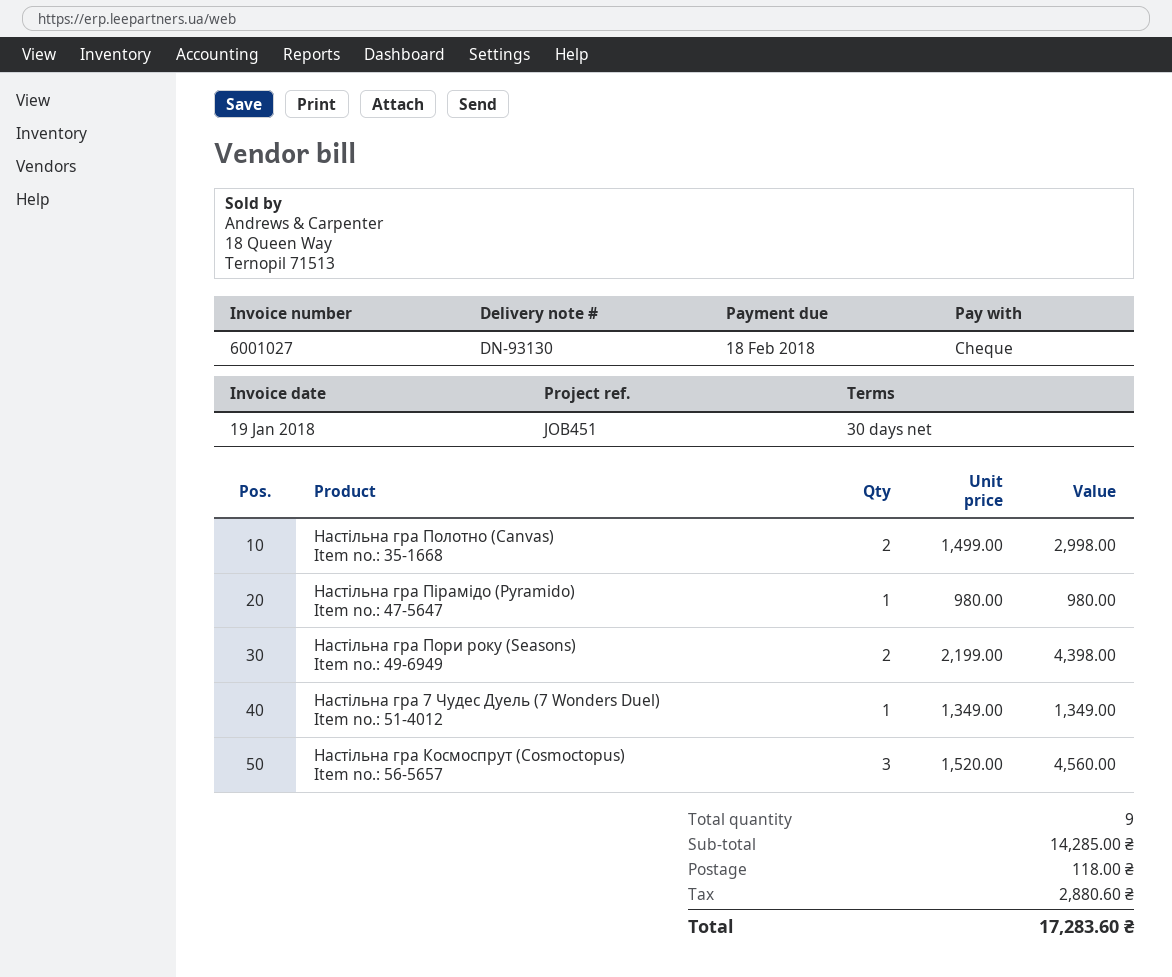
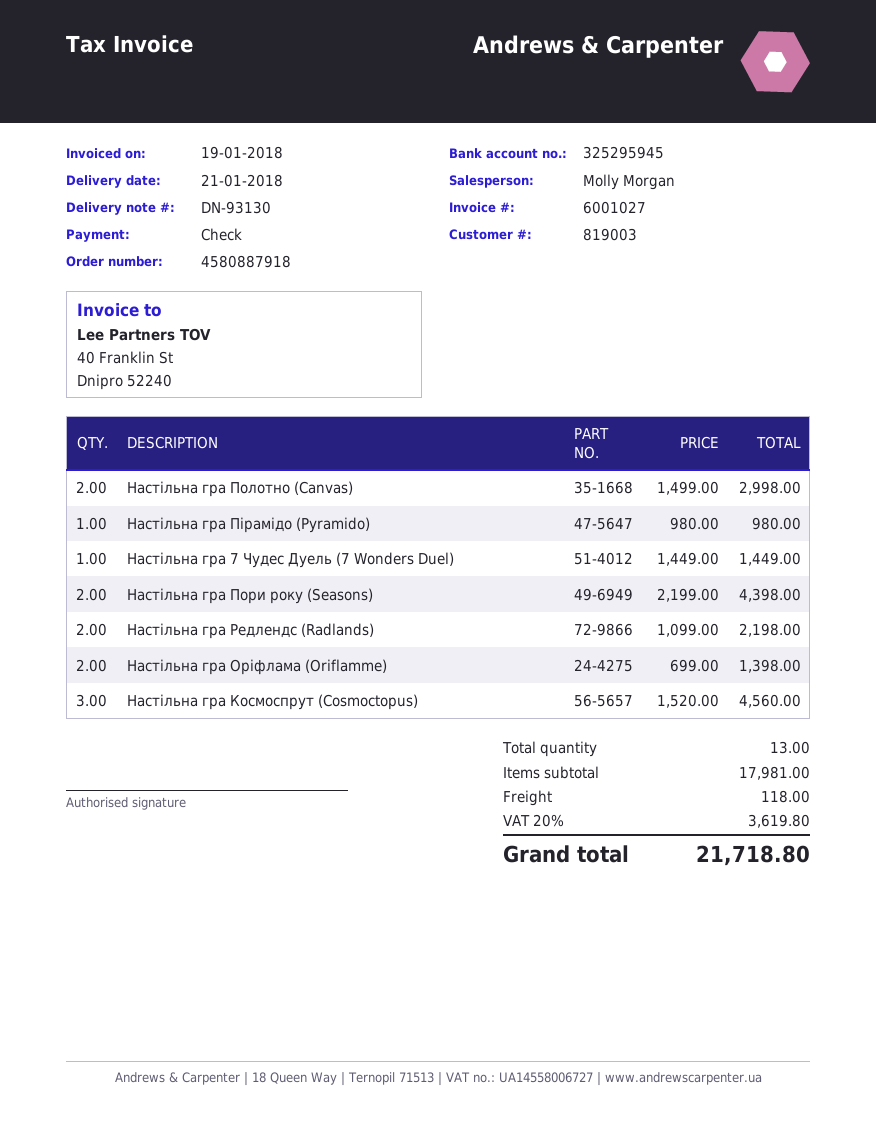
Настільна гра 7 Чудес Дуель (7 Wonders Duel): 1 x 1349.00 = 1349.00 -> 1 x 1449.00 = 1449.00
Настільна гра Редлендс (Radlands): none -> 2 x 1099.00 = 2198.00
Настільна гра Оріфлама (Oriflamme): none -> 2 x 699.00 = 1398.00
total quantity: 9 -> 13
subtotal: 14285.00 -> 17981.00
tax: 2880.60 -> 3619.80
total: 17283.60 -> 21718.80

